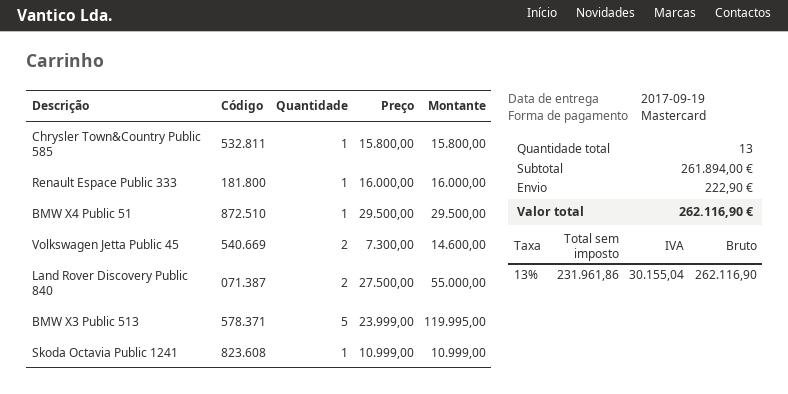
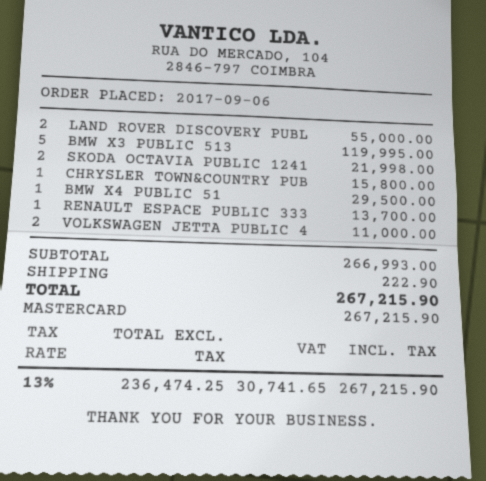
Renault Espace Public 333: 1 for 16000.00 -> 1 for 13700.00
Volkswagen Jetta Public 45: 2 for 14600.00 -> 2 for 11000.00
Skoda Octavia Public 1241: 1 for 10999.00 -> 2 for 21998.00
subtotal: 261894.00 -> 266993.00
net: 231961.86 -> 236474.25
tax: 13% = 30155.04 -> 13% = 30741.65
total: 262116.90 -> 267215.90

